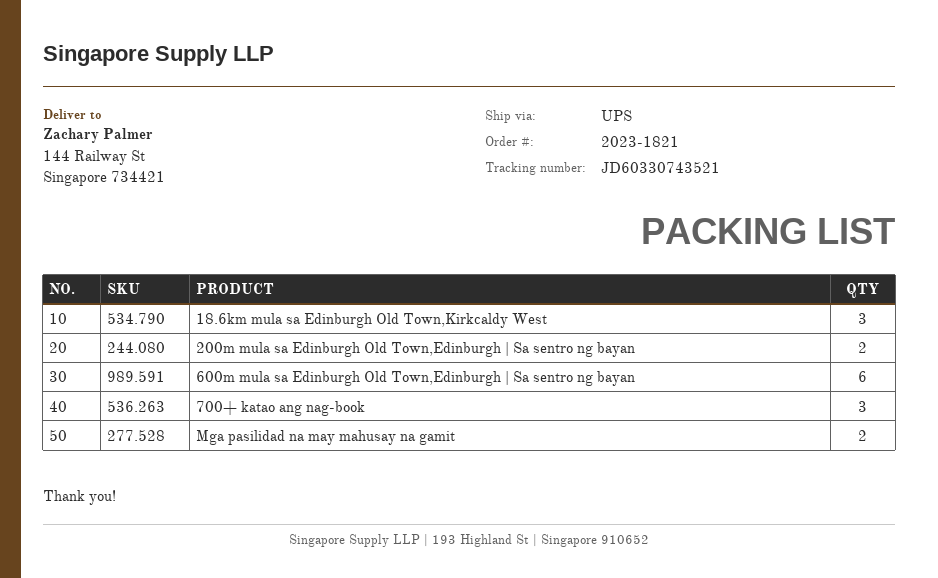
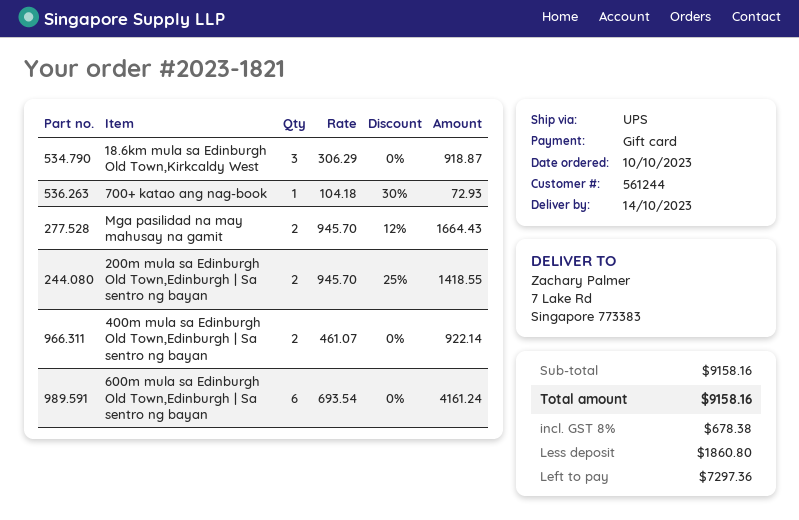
ship to: 144 Railway St, Singapore 734421 -> 7 Lake Rd, Singapore 773383
700+ katao ang nag-book: 3 -> 1
400m mula sa Edinburgh Old Town,Edinburgh | Sa sentro ng bayan: none -> 2

